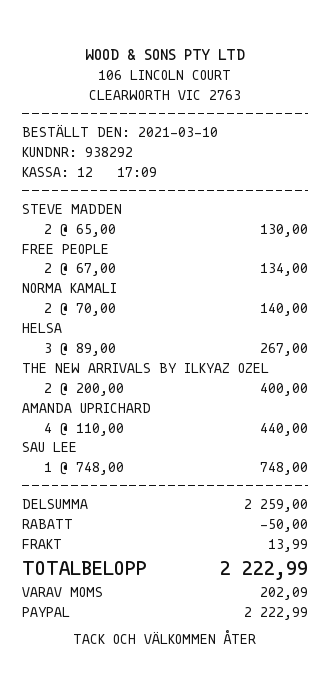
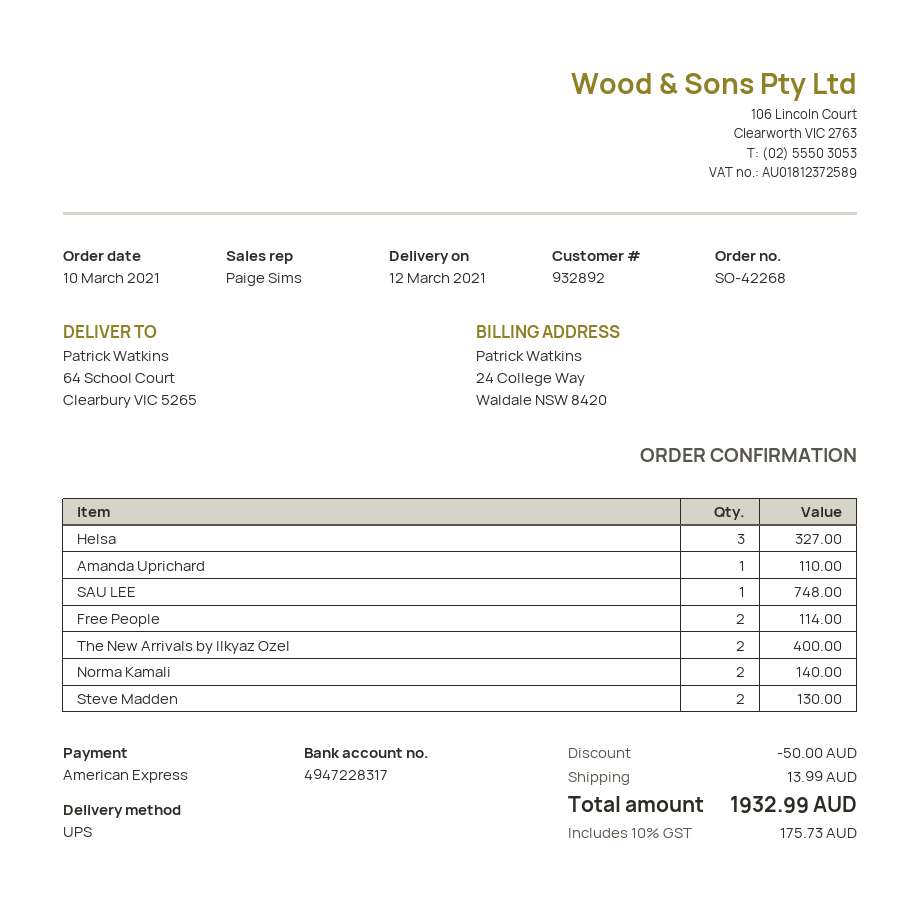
customer number: 938292 -> 932892
payment method: PayPal -> American Express
FREE PEOPLE: 2 for 134.00 -> 2 for 114.00
HELSA: 3 for 267.00 -> 3 for 327.00
AMANDA UPRICHARD: 4 for 440.00 -> 1 for 110.00
tax: 202.09 -> 175.73
total: 2222.99 -> 1932.99

